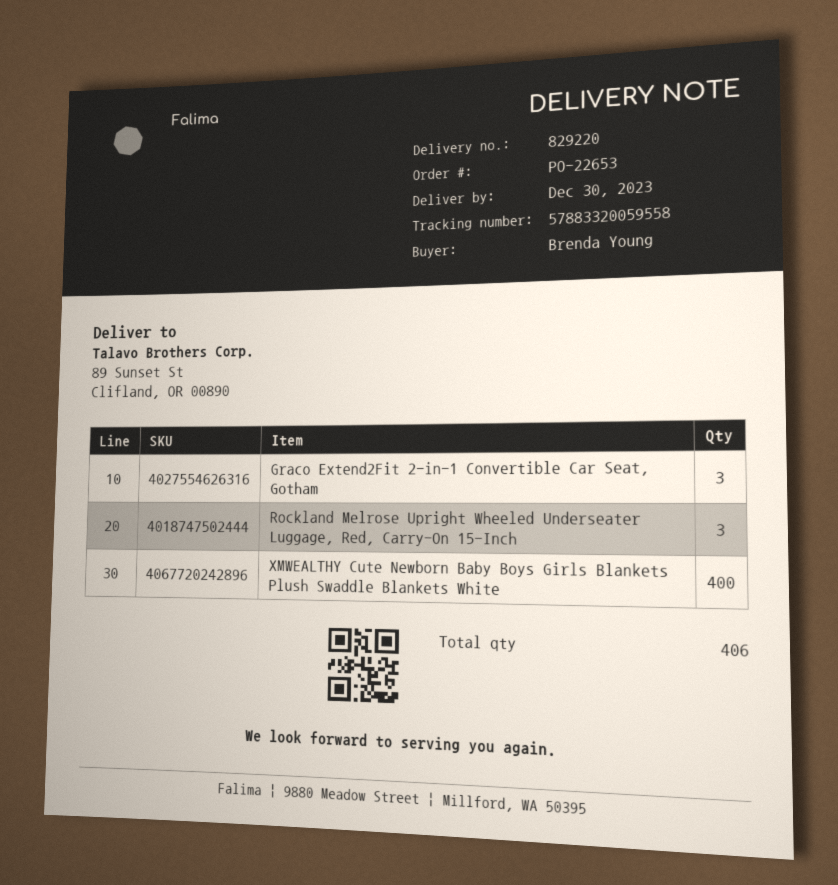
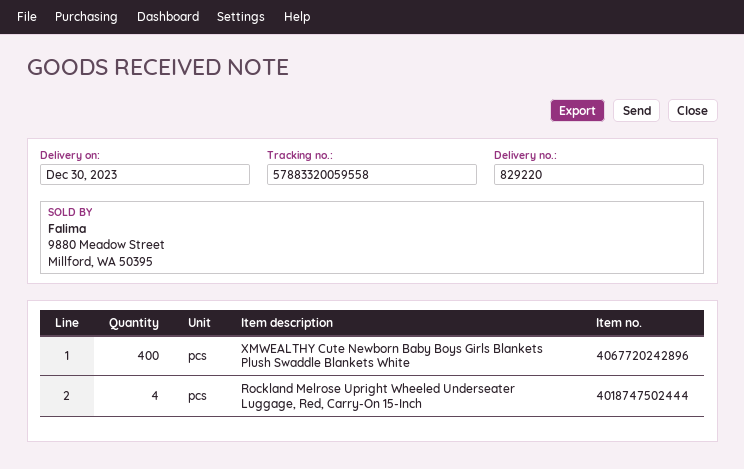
Graco Extend2Fit 2-in-1 Convertible Car Seat, Gotham: 3 -> none
Rockland Melrose Upright Wheeled Underseater Luggage, Red, Carry-On 15-Inch: 3 -> 4

